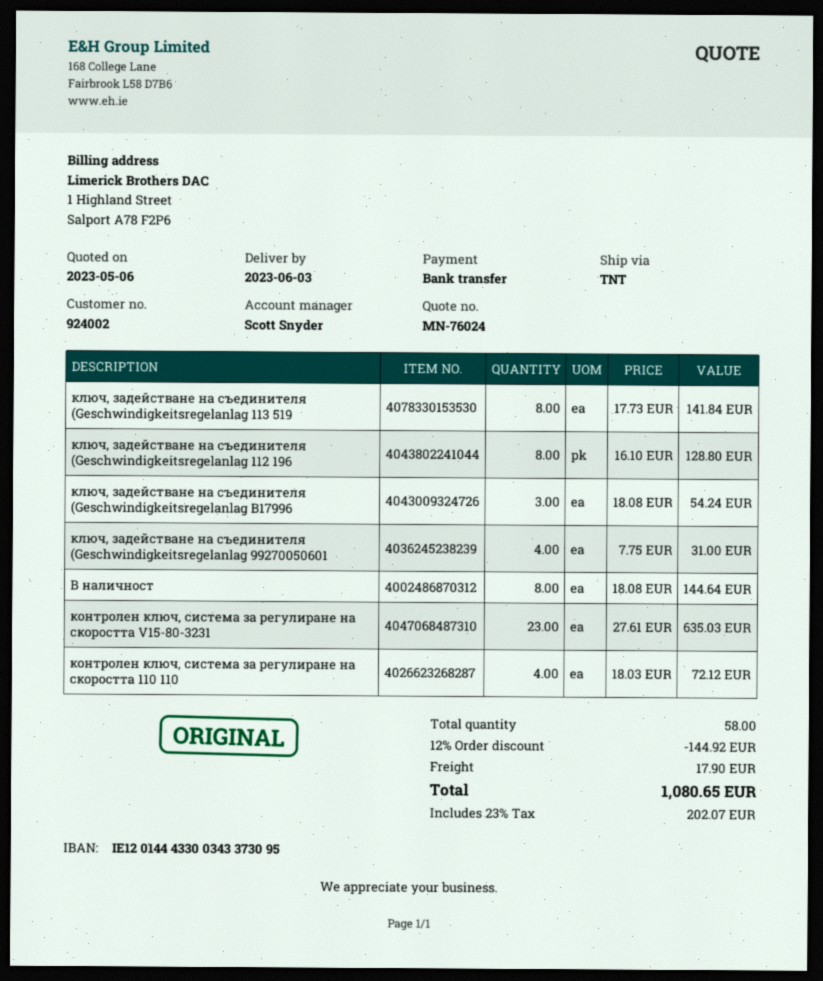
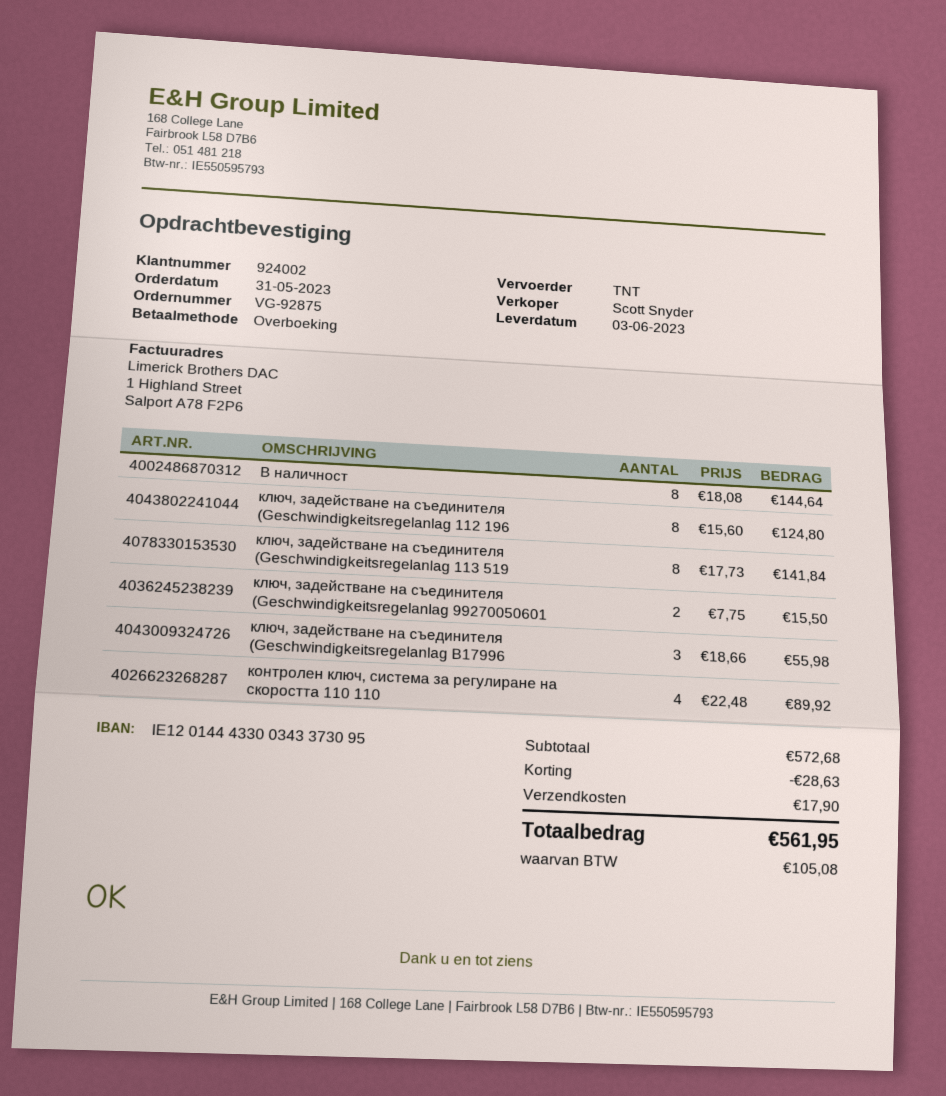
ключ, задействане на съединителя (Geschwindigkeitsregelanlag 112 196: 8 x 16.10 = 128.80 -> 8 x 15.60 = 124.80
ключ, задействане на съединителя (Geschwindigkeitsregelanlag B17996: 3 x 18.08 = 54.24 -> 3 x 18.66 = 55.98
ключ, задействане на съединителя (Geschwindigkeitsregelanlag 99270050601: 4 x 7.75 = 31.00 -> 2 x 7.75 = 15.50
контролен ключ, система за регулиране на скоростта V15-80-3231: 23 x 27.61 = 635.03 -> none
контролен ключ, система за регулиране на скоростта 110 110: 4 x 18.03 = 72.12 -> 4 x 22.48 = 89.92
discount: 144.92 -> 28.63
tax: 202.07 -> 105.08
total: 1080.65 -> 561.95

